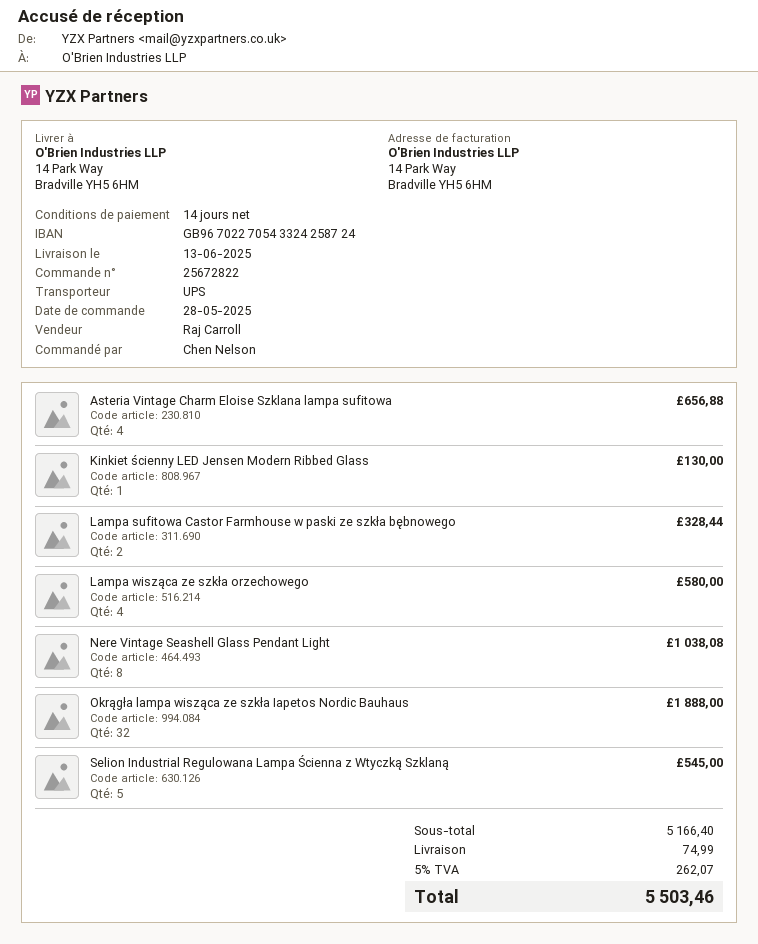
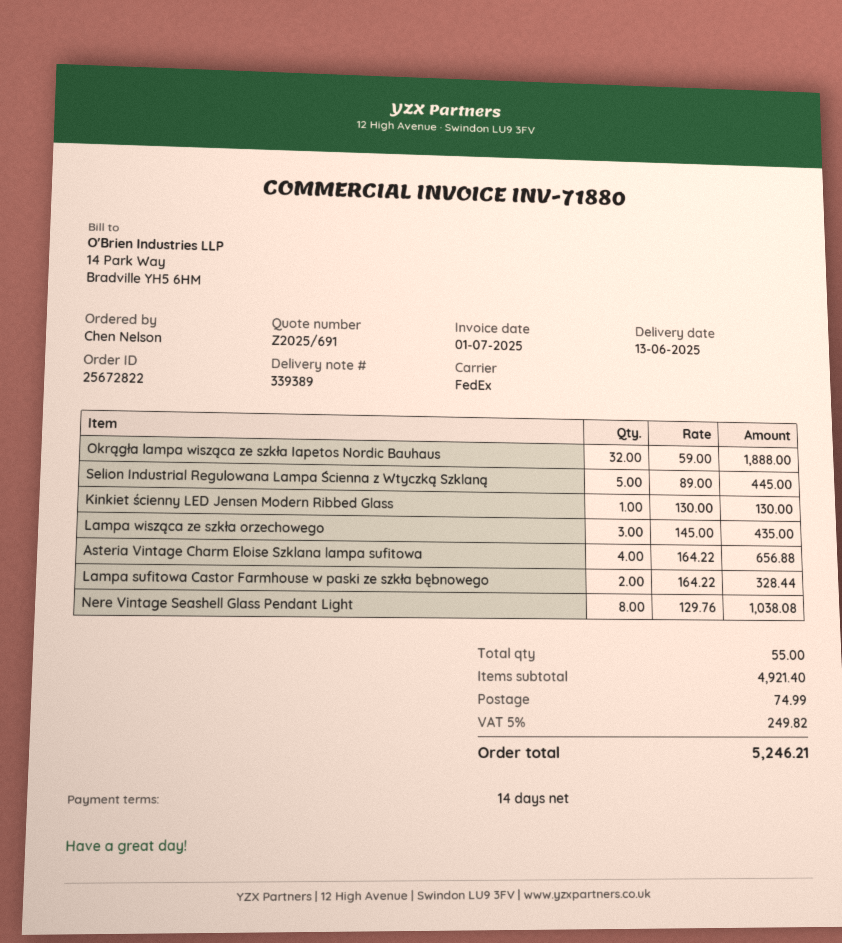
shipping method: UPS -> FedEx
Lampa wisząca ze szkła orzechowego: 4 for 580.00 -> 3 for 435.00
Selion Industrial Regulowana Lampa Ścienna z Wtyczką Szklaną: 5 for 545.00 -> 5 for 445.00
subtotal: 5166.40 -> 4921.40
tax: 5% = 262.07 -> 5% = 249.82
total: 5503.46 -> 5246.21

